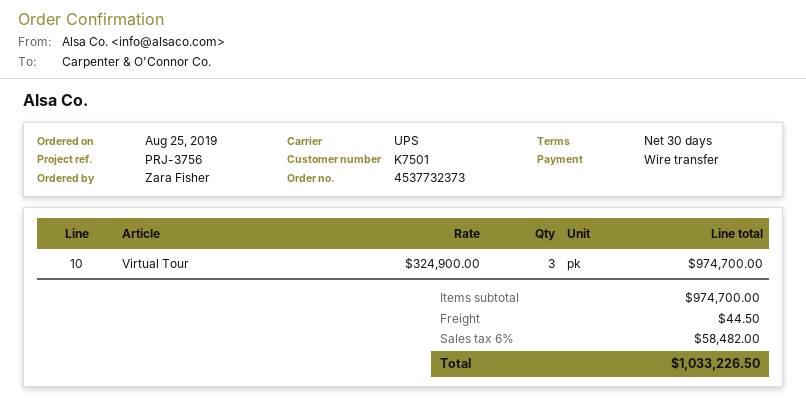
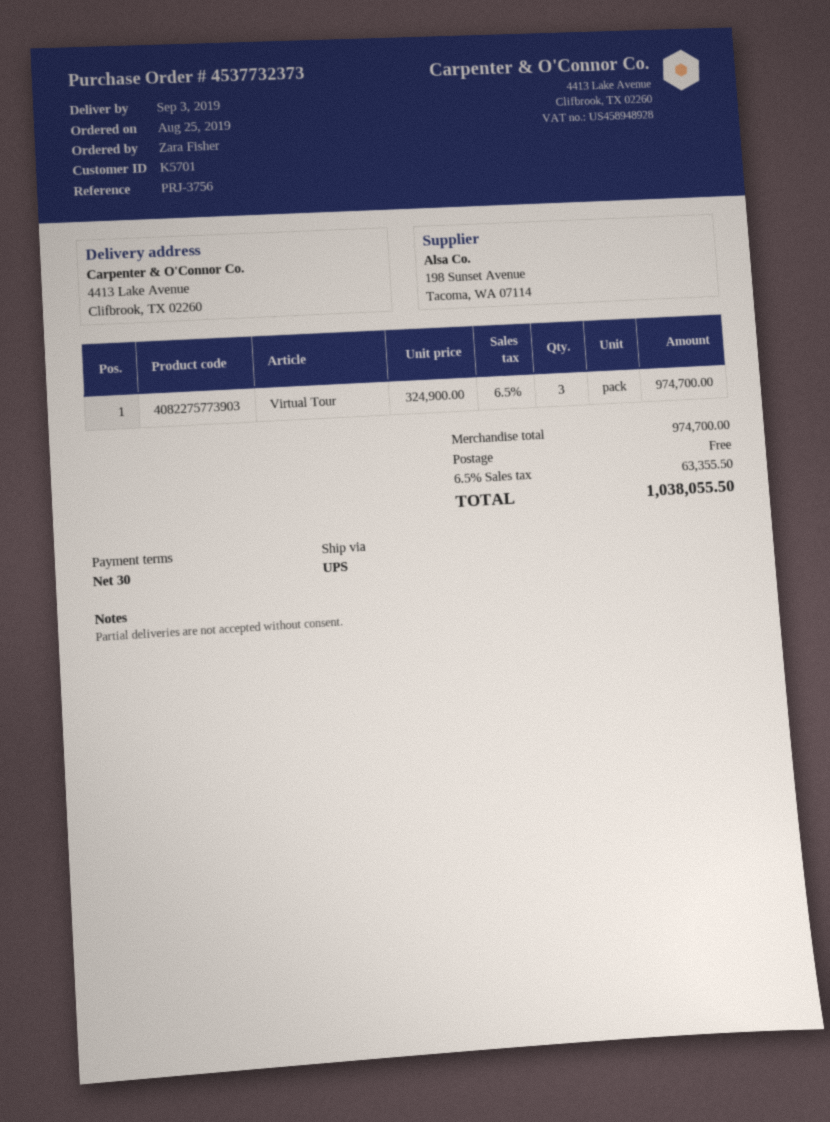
customer number: K7501 -> K5701
shipping: 44.50 -> 0.00
tax: 6% = 58482.00 -> 6.5% = 63355.50
total: 1033226.50 -> 1038055.50

